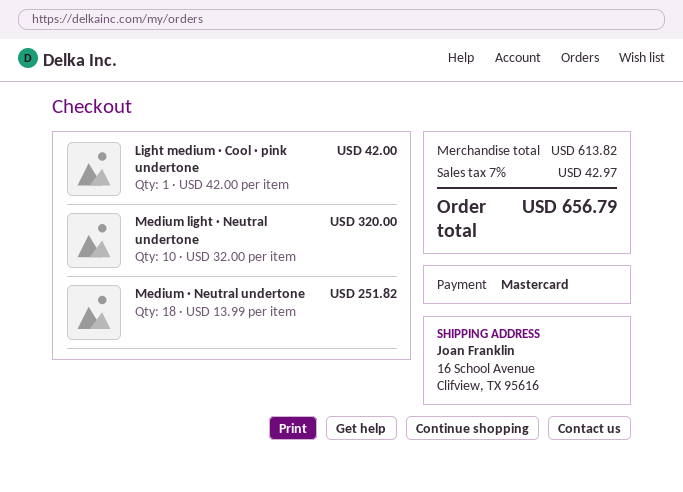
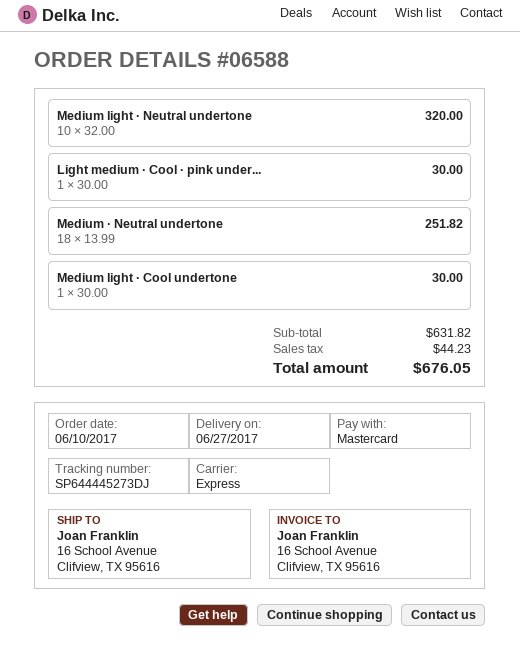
Light medium · Cool · pink undertone: 1 x 42.00 = 42.00 -> 1 x 30.00 = 30.00
Medium light · Cool undertone: none -> 1 x 30.00 = 30.00
subtotal: 613.82 -> 631.82
tax: 42.97 -> 44.23
total: 656.79 -> 676.05

